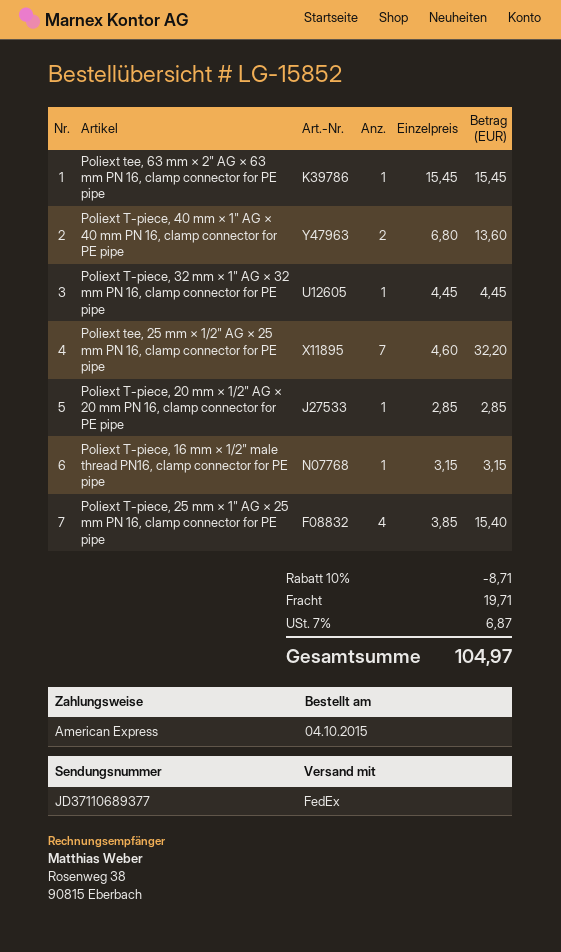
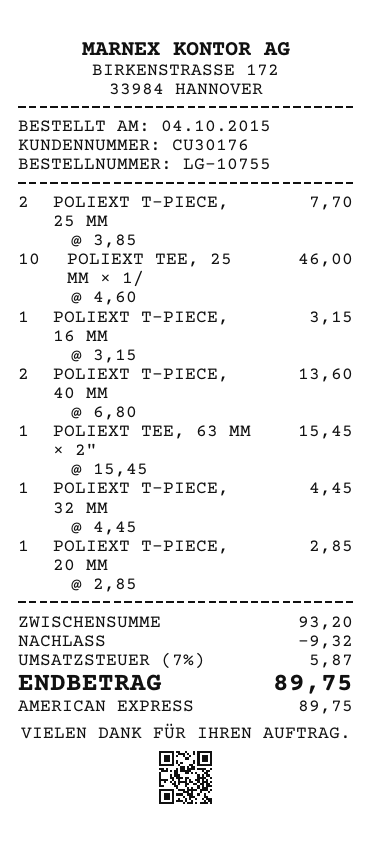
order number: LG-15852 -> LG-10755
Poliext tee, 25 mm × 1/2" AG × 25 mm PN 16, clamp connector for PE pipe: 7 x 4.60 = 32.20 -> 10 x 4.60 = 46.00
Poliext T-piece, 25 mm × 1" AG × 25 mm PN 16, clamp connector for PE pipe: 4 x 3.85 = 15.40 -> 2 x 3.85 = 7.70
discount: 8.71 -> 9.32
shipping: 19.71 -> none
tax: 7% = 6.87 -> 7% = 5.87
total: 104.97 -> 89.75

